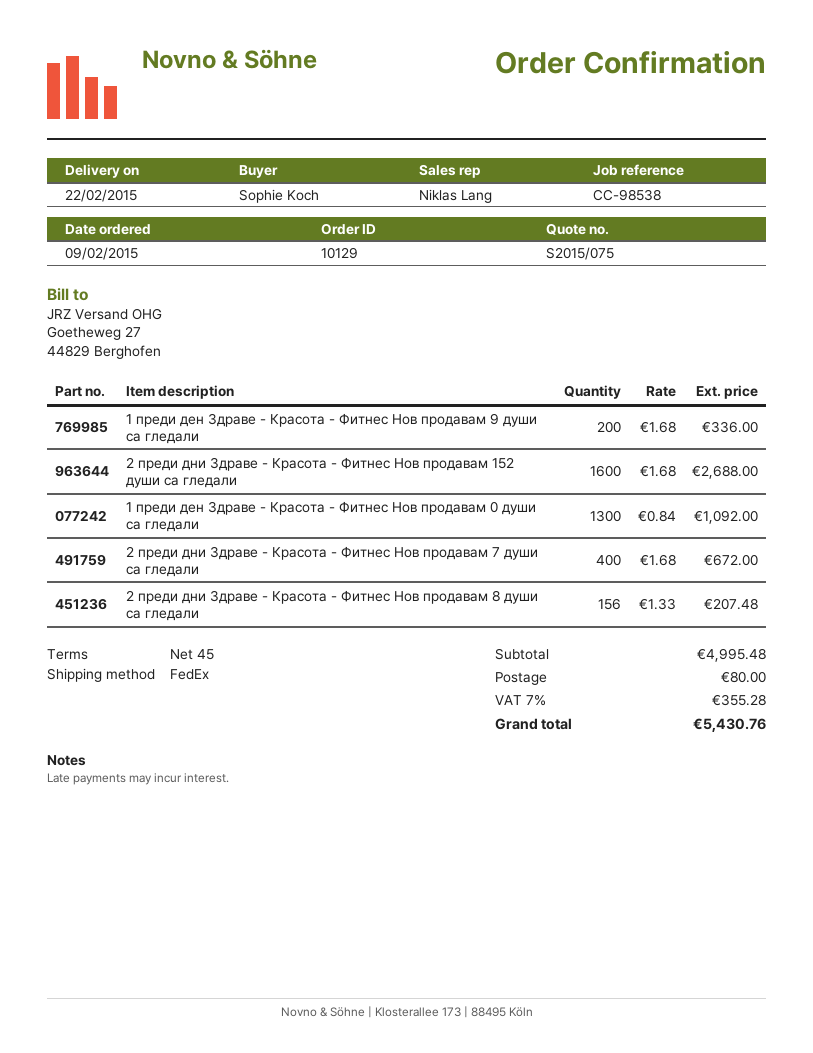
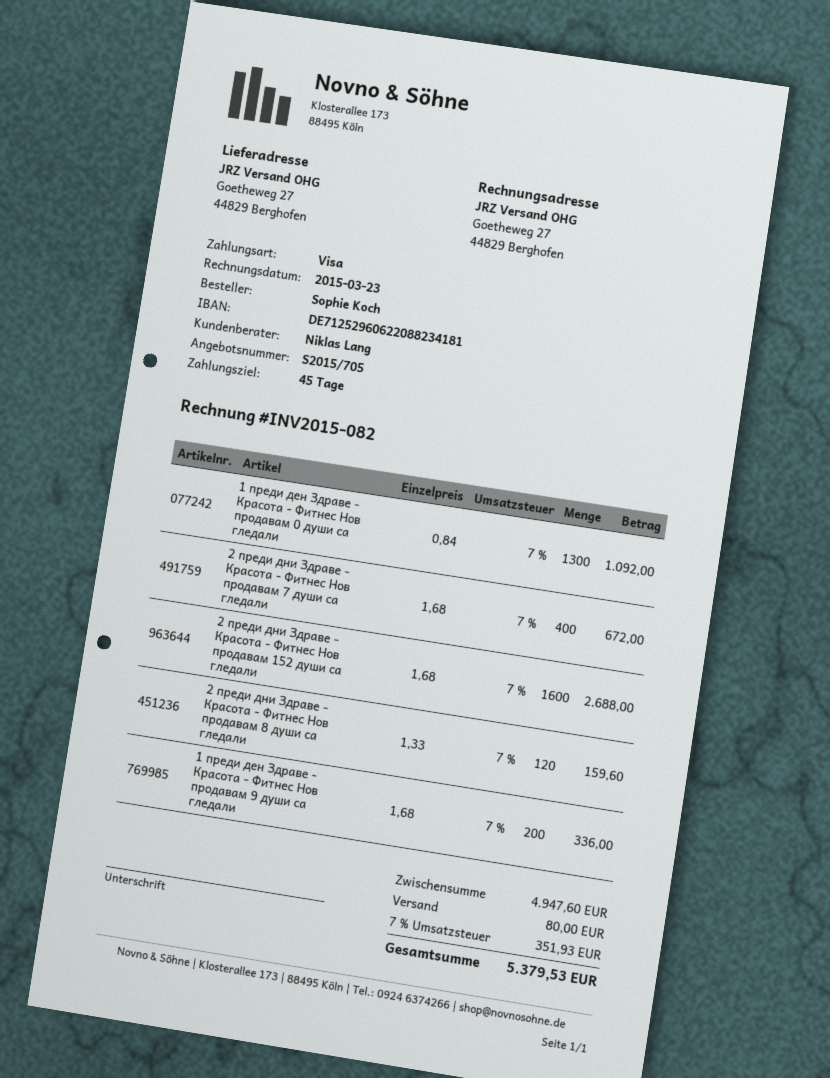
quote number: S2015/075 -> S2015/705
2 преди дни Здраве - Красота - Фитнес Нов продавам 8 души са гледали: 156 x 1.33 = 207.48 -> 120 x 1.33 = 159.60
subtotal: 4995.48 -> 4947.60
tax: 7% = 355.28 -> 7% = 351.93
total: 5430.76 -> 5379.53

